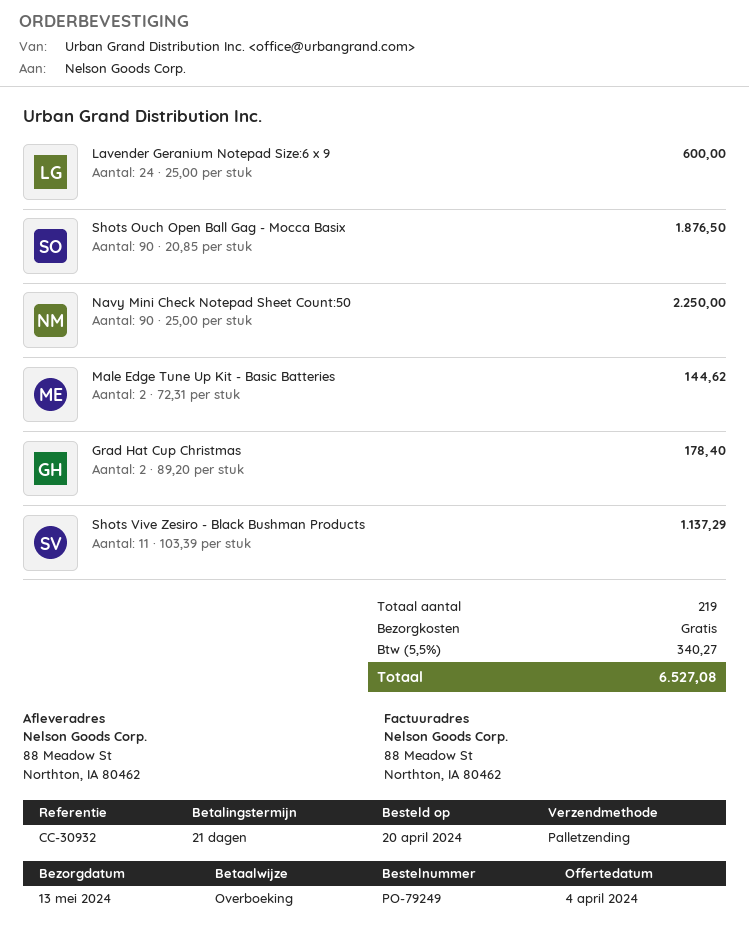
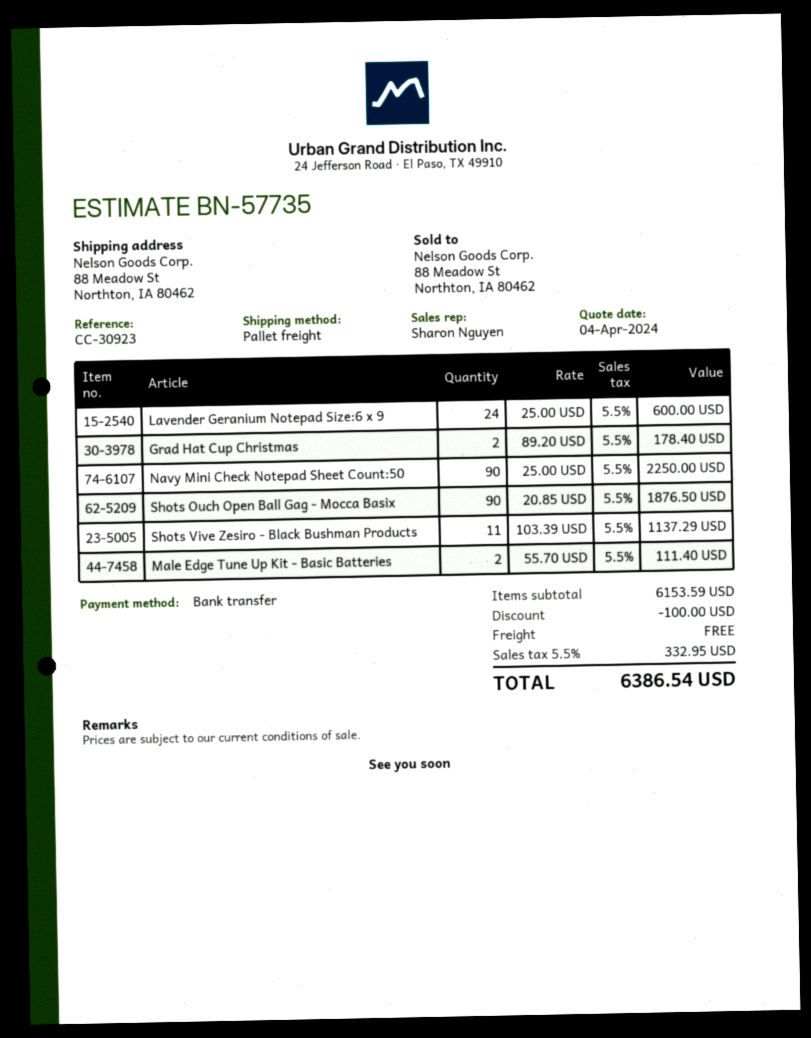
reference: CC-30932 -> CC-30923
Male Edge Tune Up Kit - Basic Batteries: 2 x 72.31 = 144.62 -> 2 x 55.70 = 111.40
discount: none -> 100.00
tax: 5.5% = 340.27 -> 5.5% = 332.95
total: 6527.08 -> 6386.54

